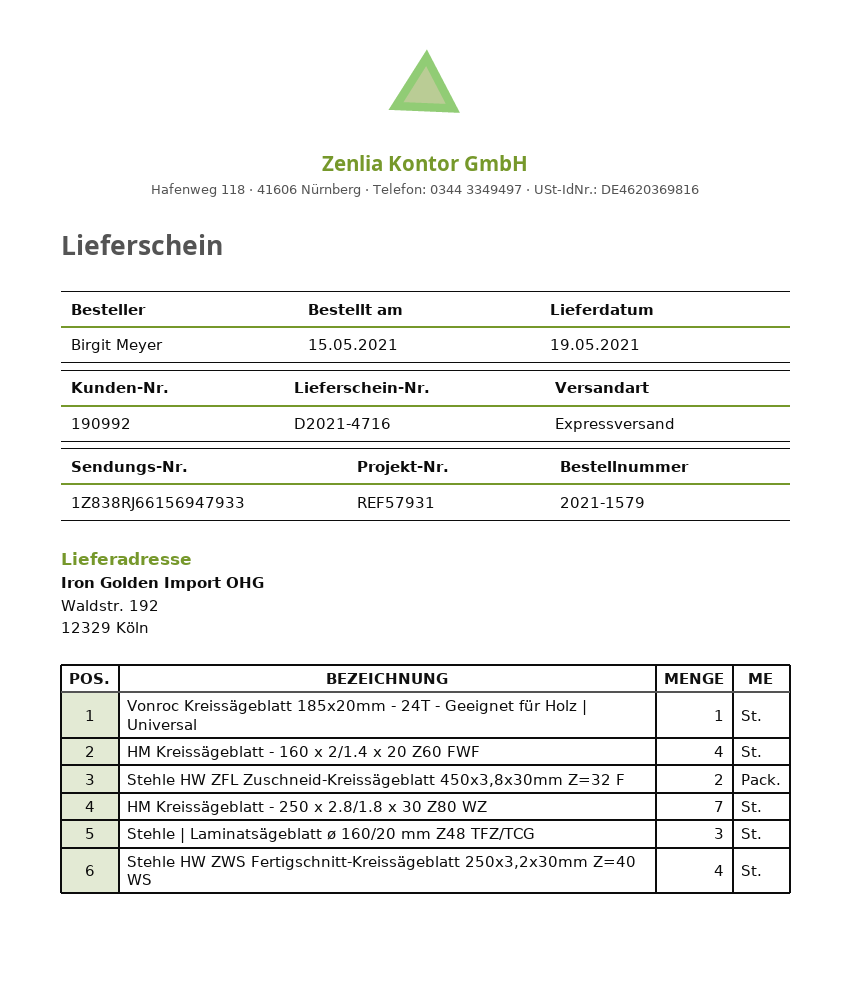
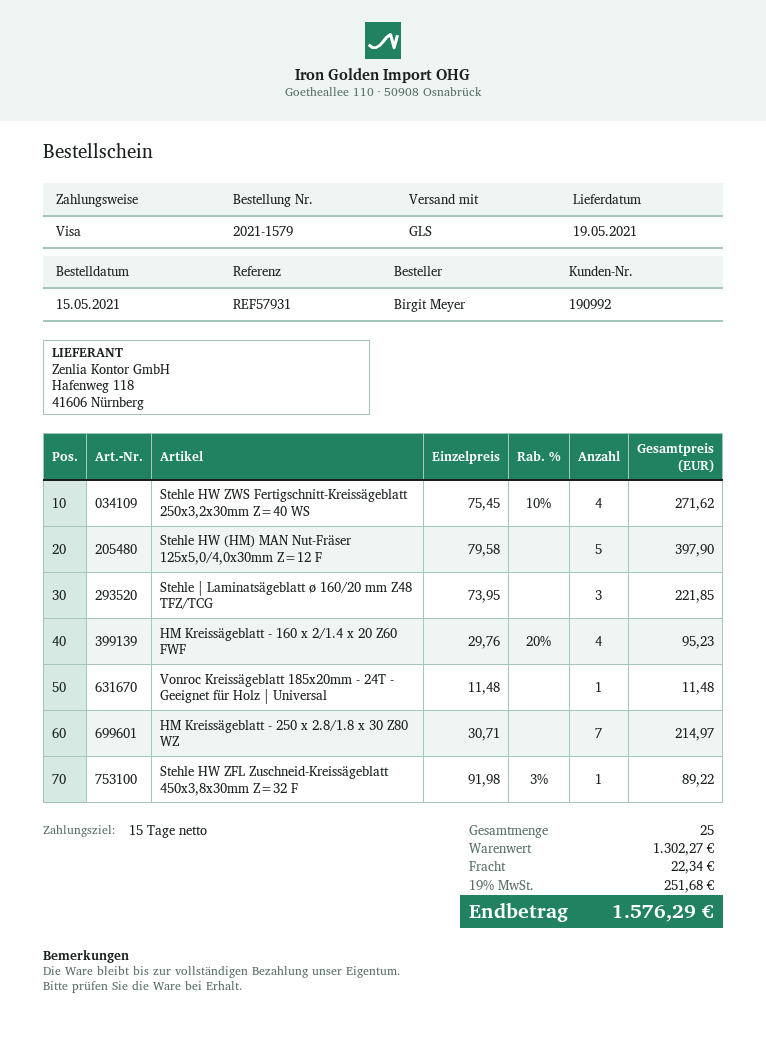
shipping method: express -> GLS
Stehle HW ZFL Zuschneid-Kreissägeblatt 450x3,8x30mm Z=32 F: 2 -> 1
Stehle HW (HM) MAN Nut-Fräser 125x5,0/4,0x30mm Z=12 F: none -> 5

